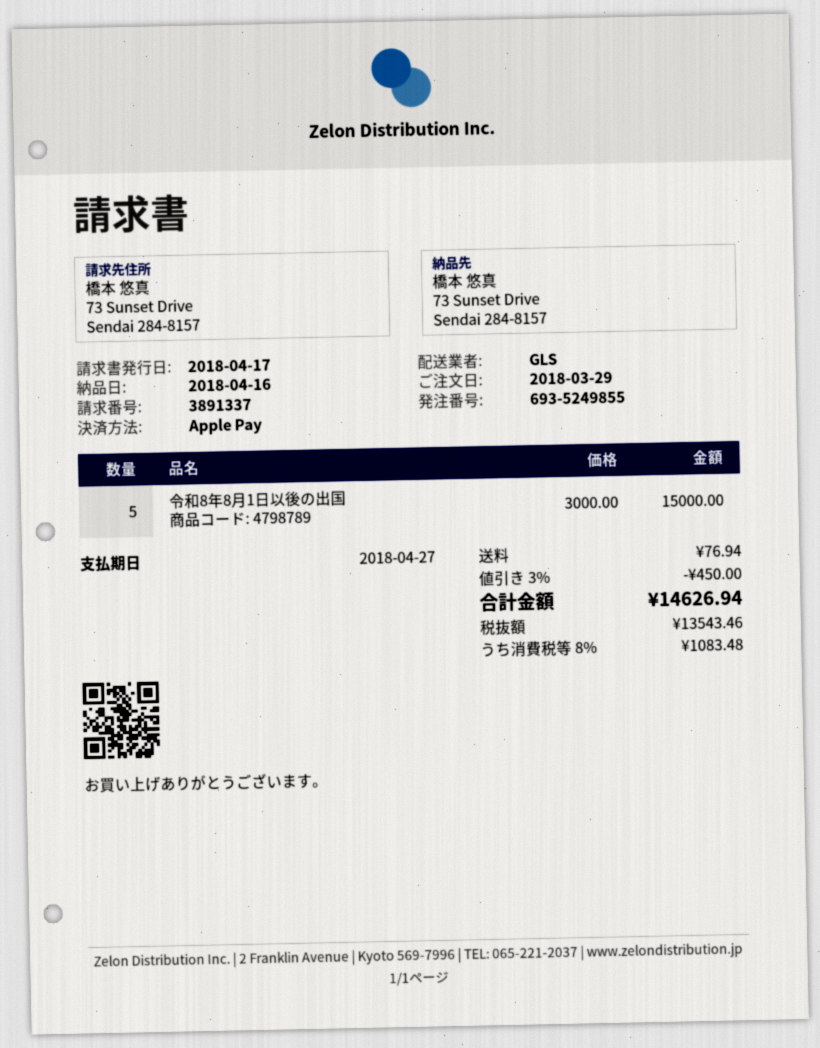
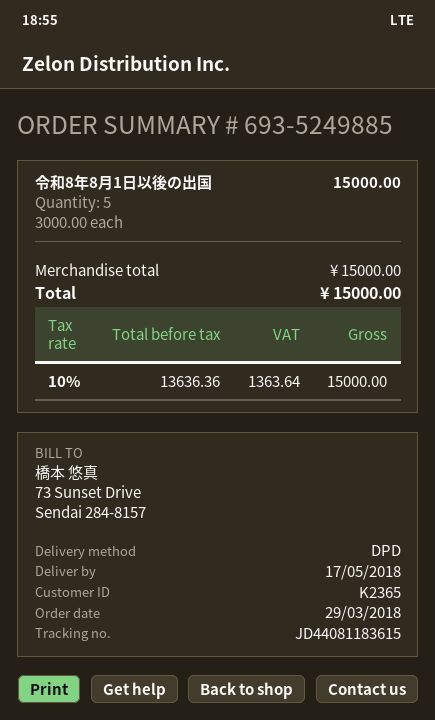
order number: 693-5249855 -> 693-5249885
delivery date: 2018-04-16 -> 2018-05-17
shipping method: GLS -> DPD
discount: 3% = 450.00 -> none
shipping: 76.94 -> none
net: 13543.46 -> 13636.36
tax: 8% = 1083.48 -> 10% = 1363.64
total: 14626.94 -> 15000.00

